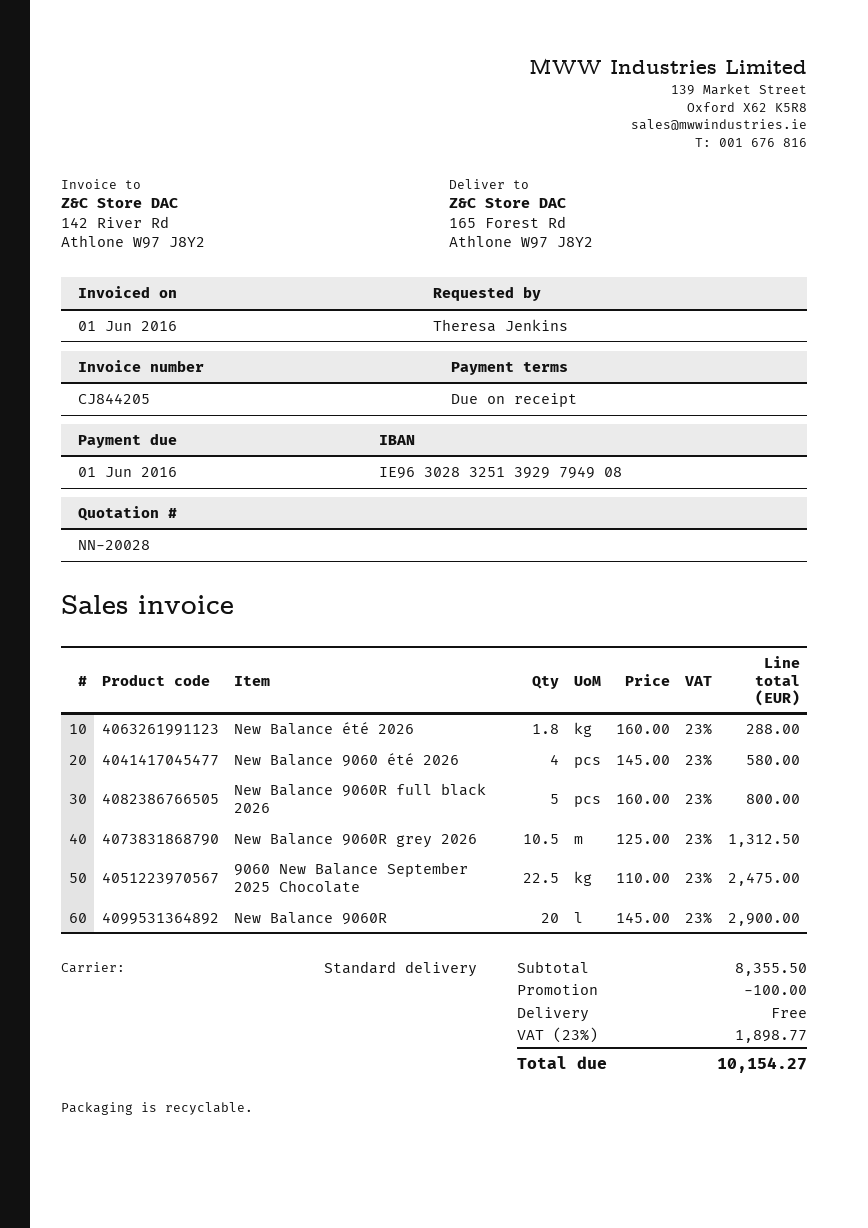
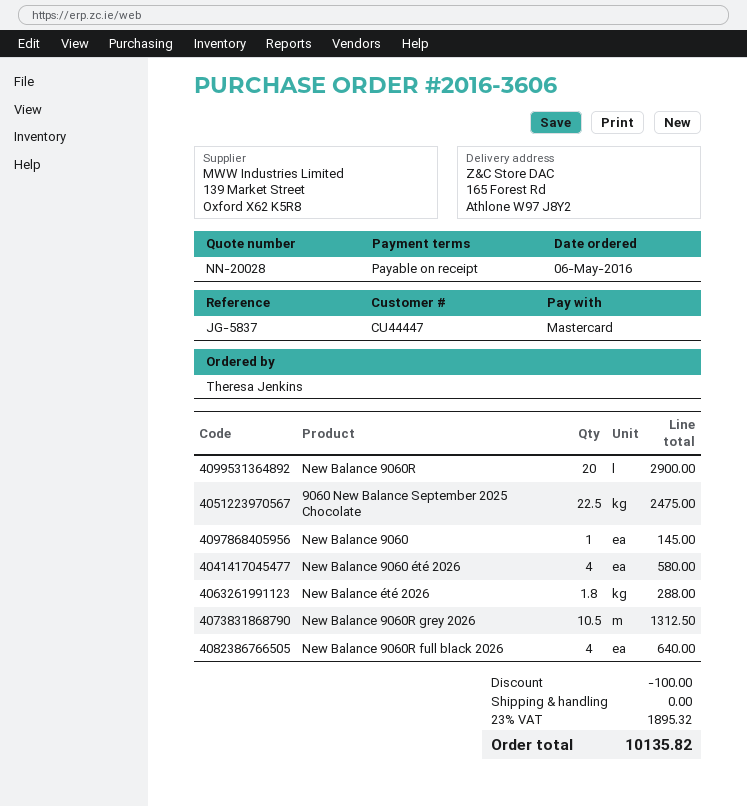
New Balance 9060R full black 2026: 5 for 800.00 -> 4 for 640.00
New Balance 9060: none -> 1 for 145.00
tax: 23% = 1898.77 -> 23% = 1895.32
total: 10154.27 -> 10135.82

